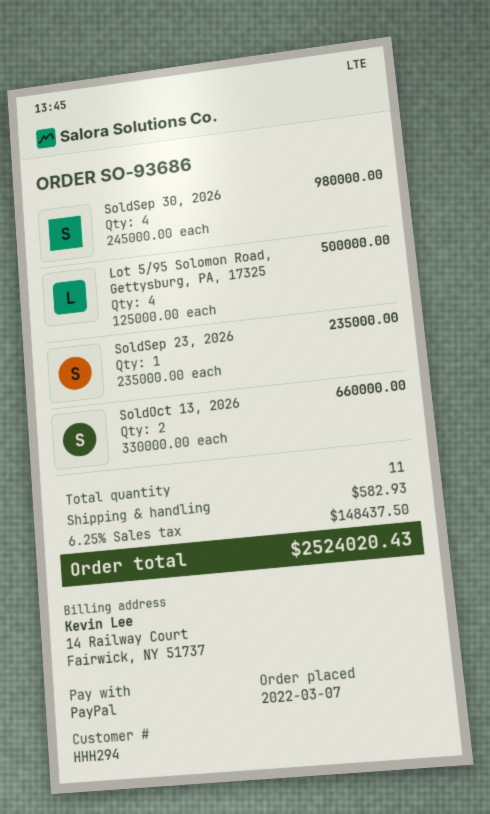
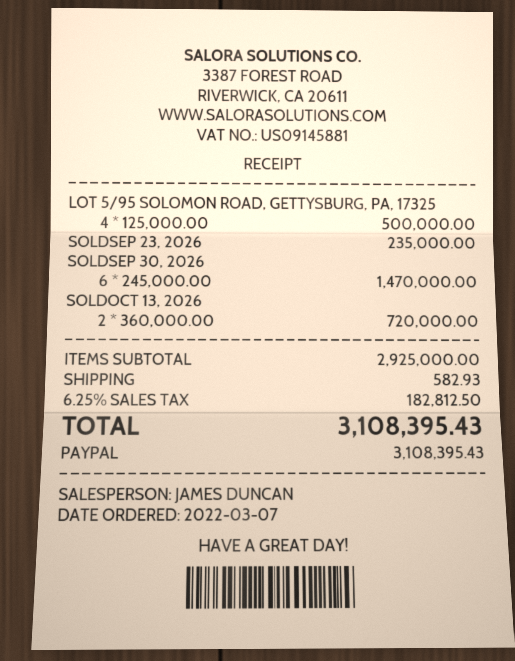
SoldSep 30, 2026: 4 x 245000.00 = 980000.00 -> 6 x 245000.00 = 1470000.00
SoldOct 13, 2026: 2 x 330000.00 = 660000.00 -> 2 x 360000.00 = 720000.00
tax: 6.25% = 148437.50 -> 6.25% = 182812.50
total: 2524020.43 -> 3108395.43

